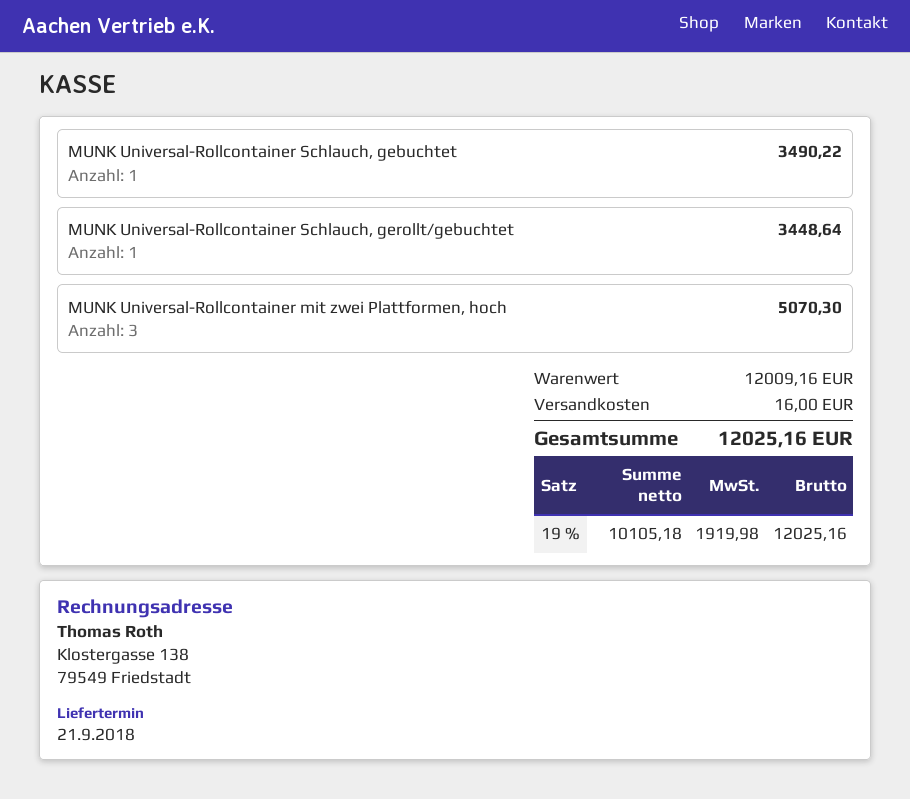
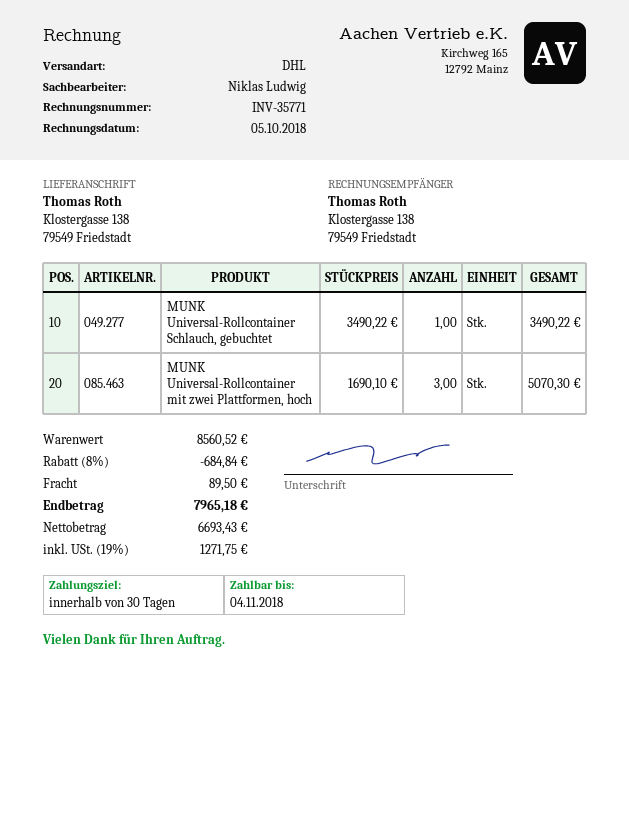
MUNK Universal-Rollcontainer Schlauch, gerollt/gebuchtet: 1 for 3448.64 -> none
subtotal: 12009.16 -> 8560.52
discount: none -> 8% = 684.84
shipping: 16.00 -> 89.50
net: 10105.18 -> 6693.43
tax: 19% = 1919.98 -> 19% = 1271.75
total: 12025.16 -> 7965.18

